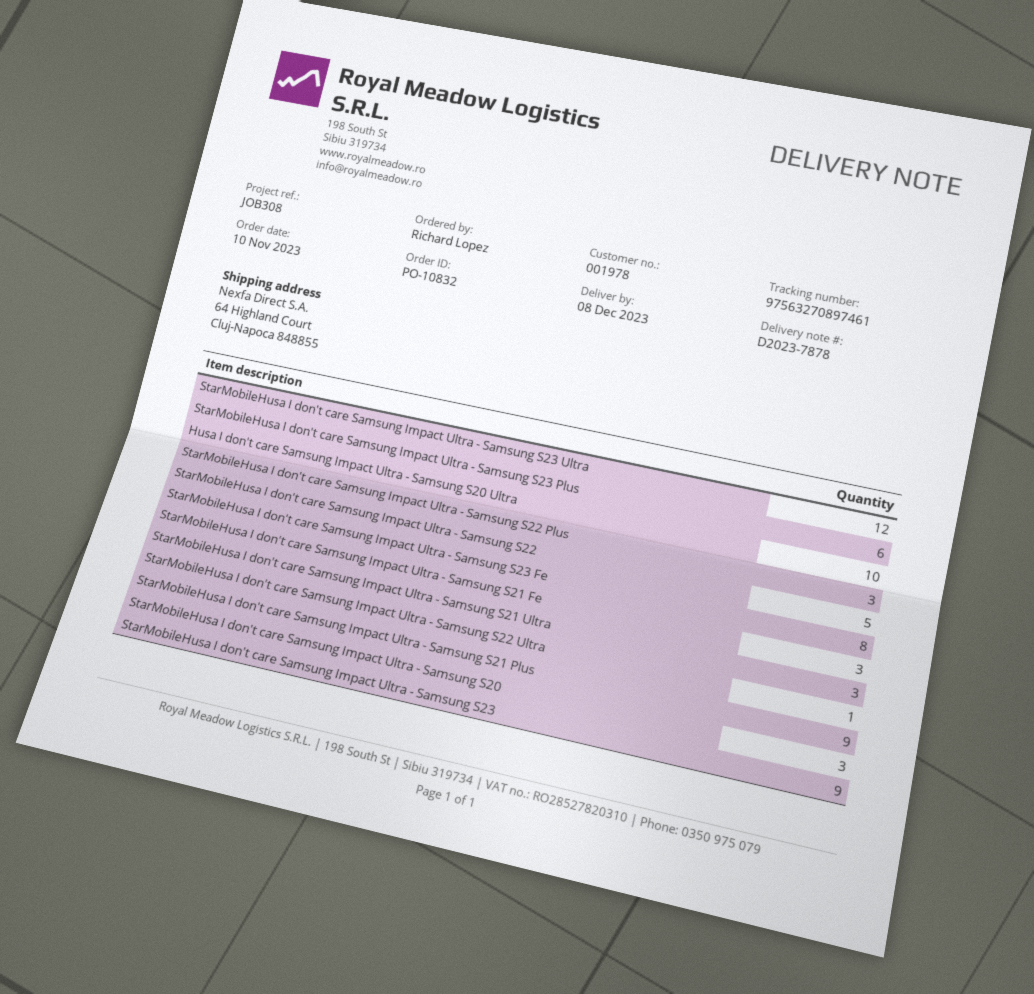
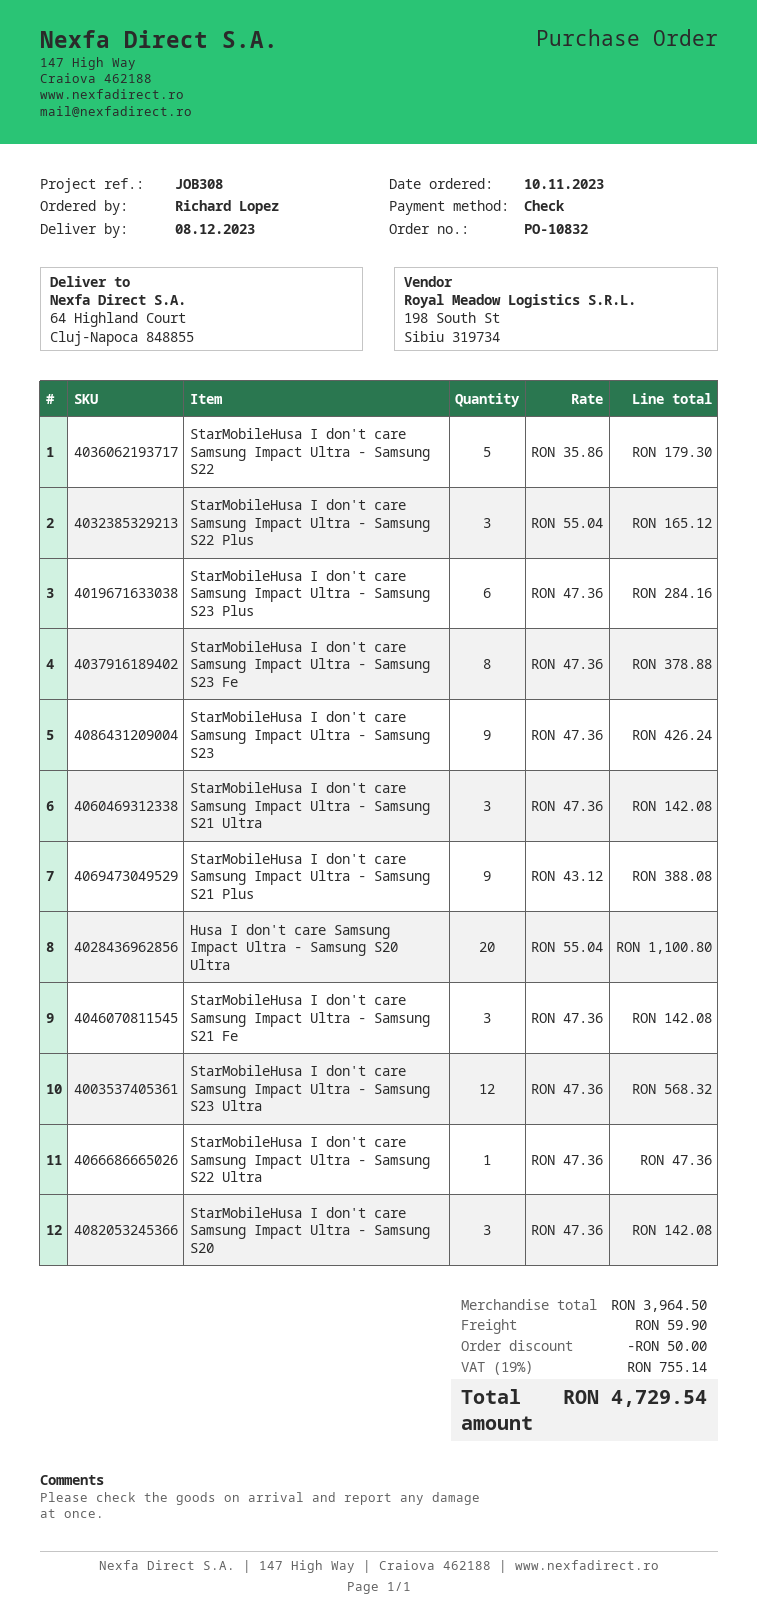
Husa I don't care Samsung Impact Ultra - Samsung S20 Ultra: 10 -> 20

